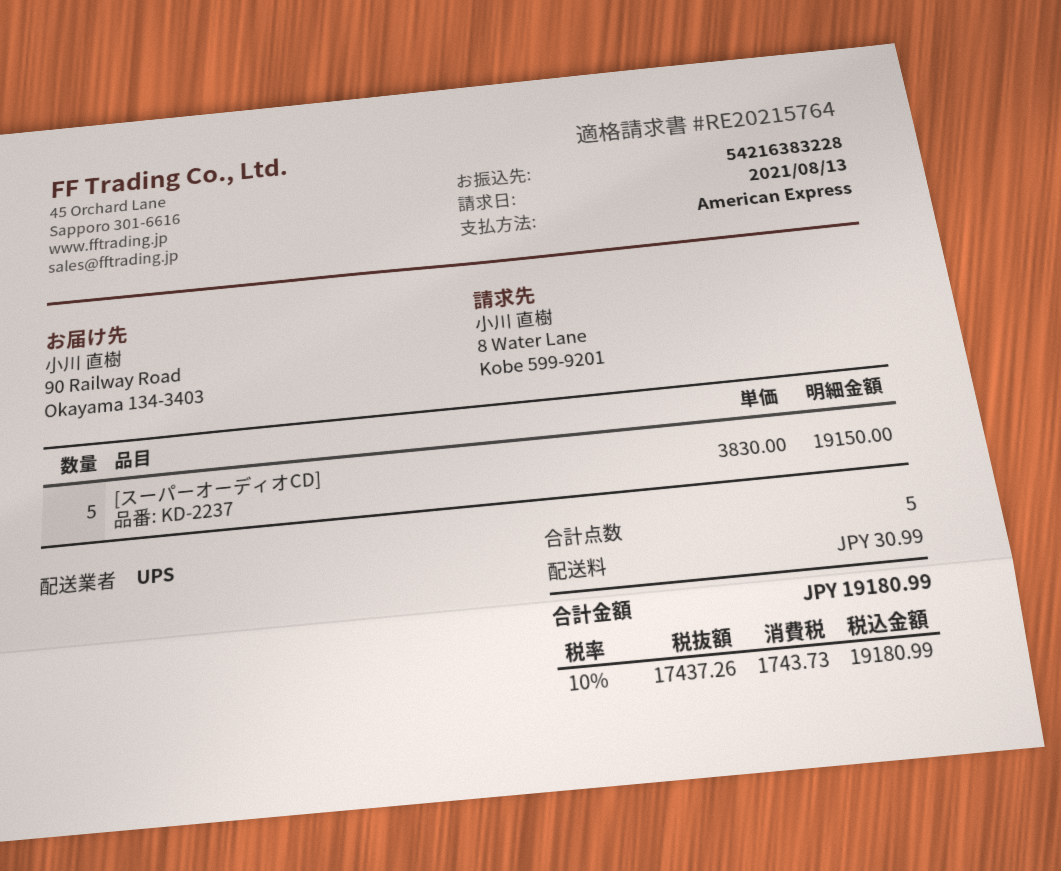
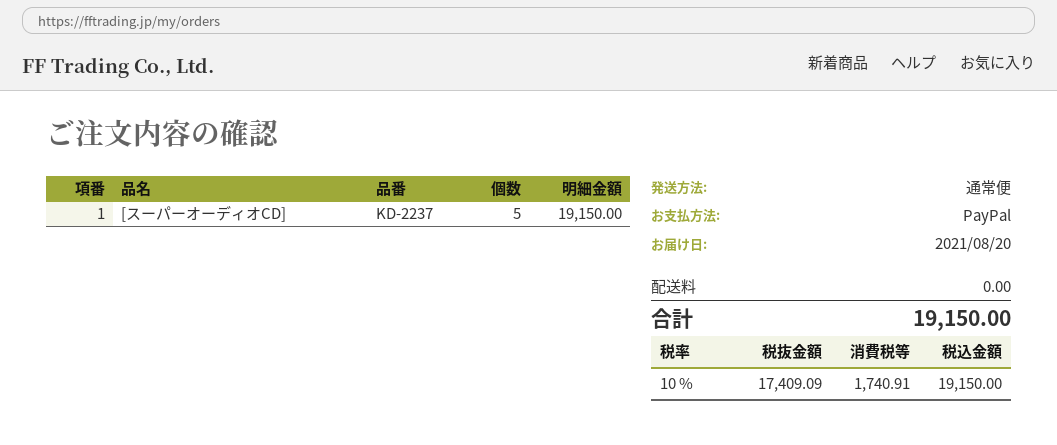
payment method: American Express -> PayPal
shipping method: UPS -> standard
shipping: 30.99 -> 0.00
net: 17437.26 -> 17409.09
tax: 10% = 1743.73 -> 10% = 1740.91
total: 19180.99 -> 19150.00

